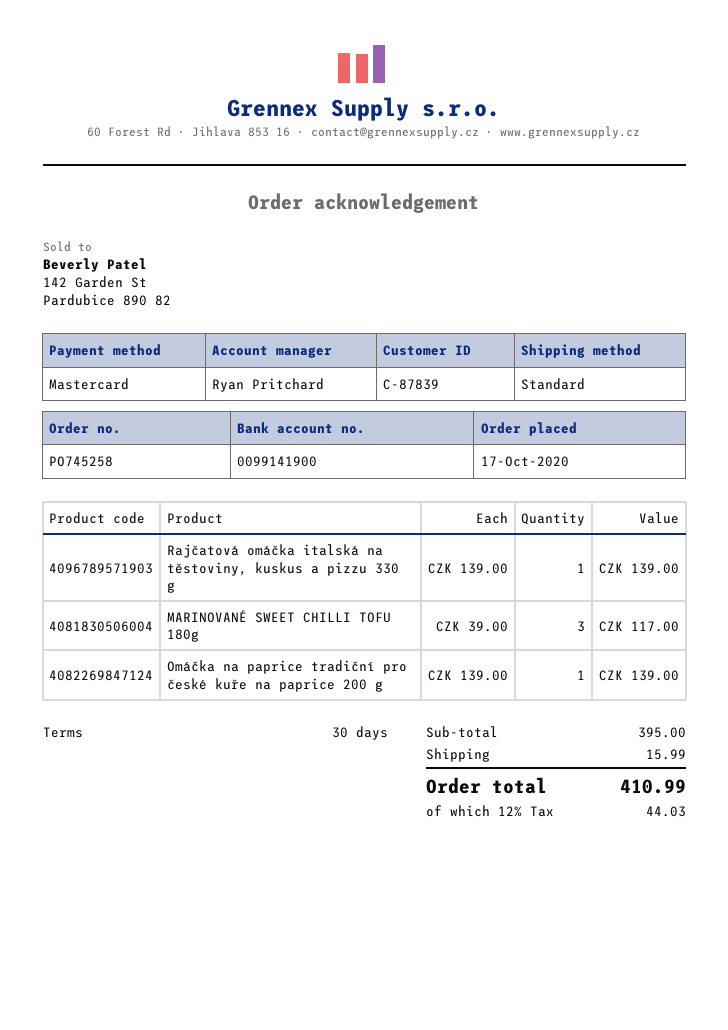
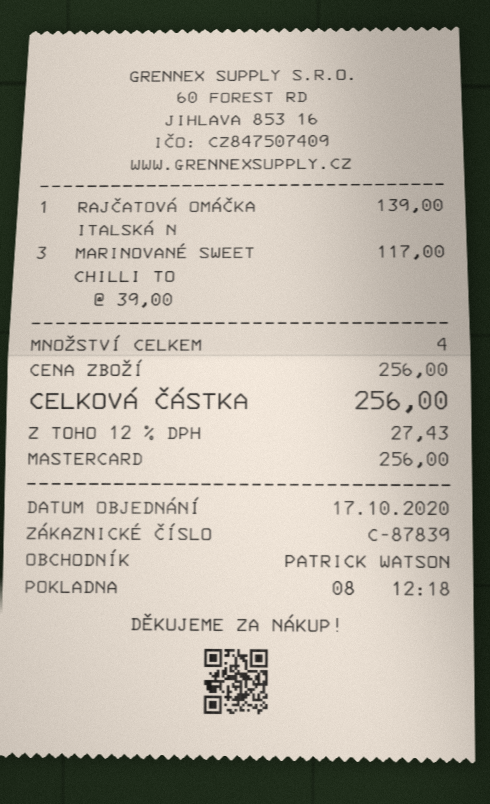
sales rep: Ryan Pritchard -> PATRICK WATSON
Omáčka na paprice tradiční pro české kuře na paprice 200 g: 1 x 139.00 = 139.00 -> none
subtotal: 395.00 -> 256.00
shipping: 15.99 -> none
tax: 12% = 44.03 -> 12% = 27.43
total: 410.99 -> 256.00

